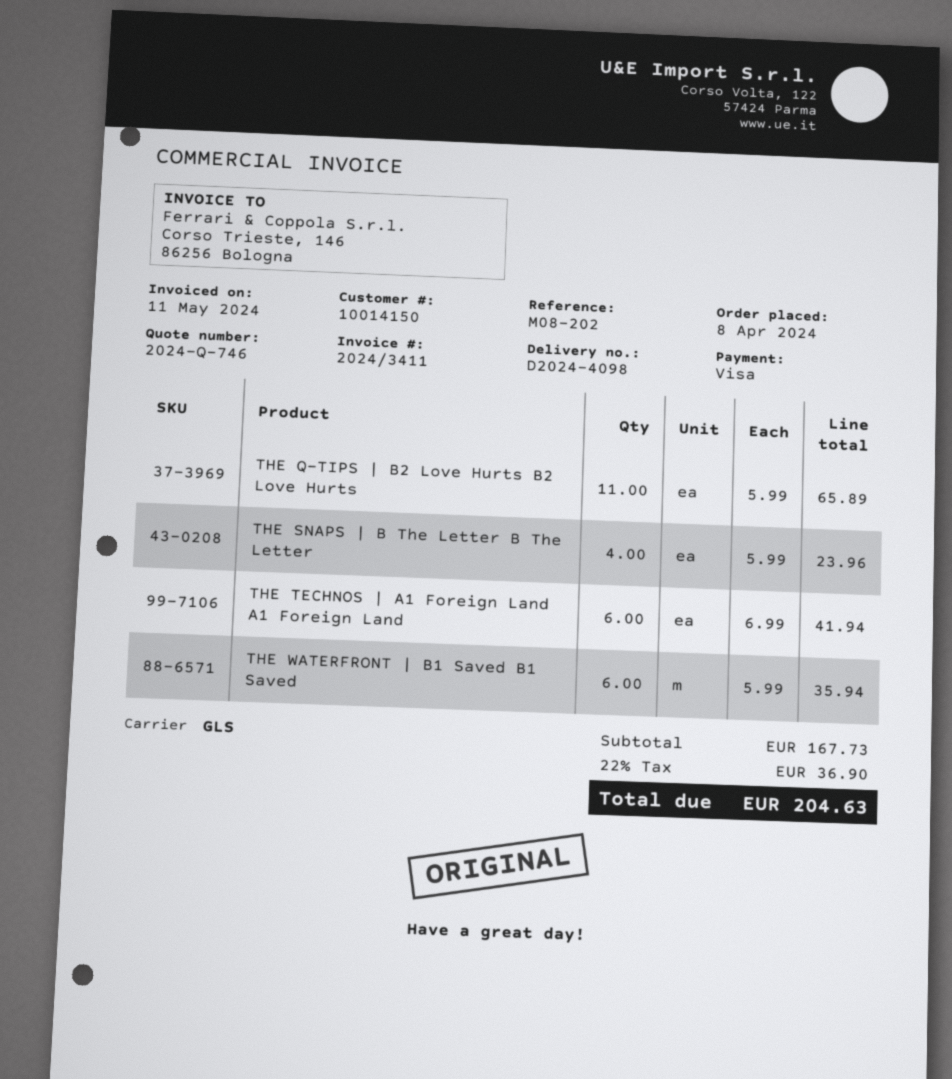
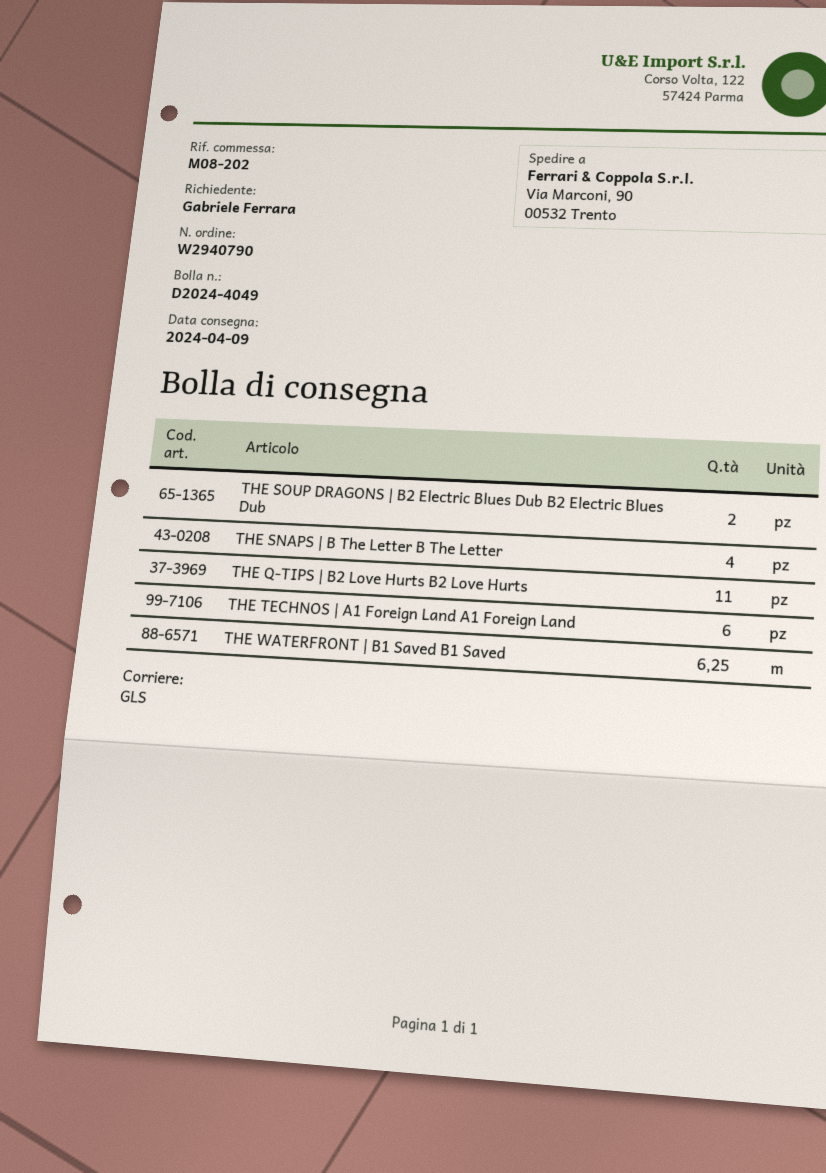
delivery note number: D2024-4098 -> D2024-4049
THE WATERFRONT | B1 Saved B1 Saved: 6 -> 6.25
THE SOUP DRAGONS | B2 Electric Blues Dub B2 Electric Blues Dub: none -> 2

